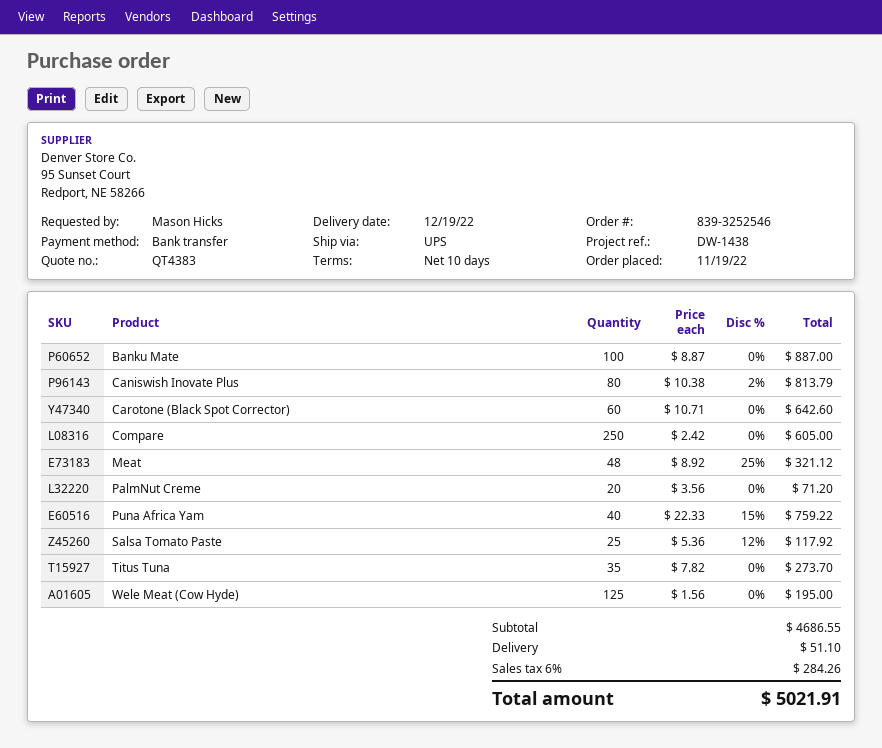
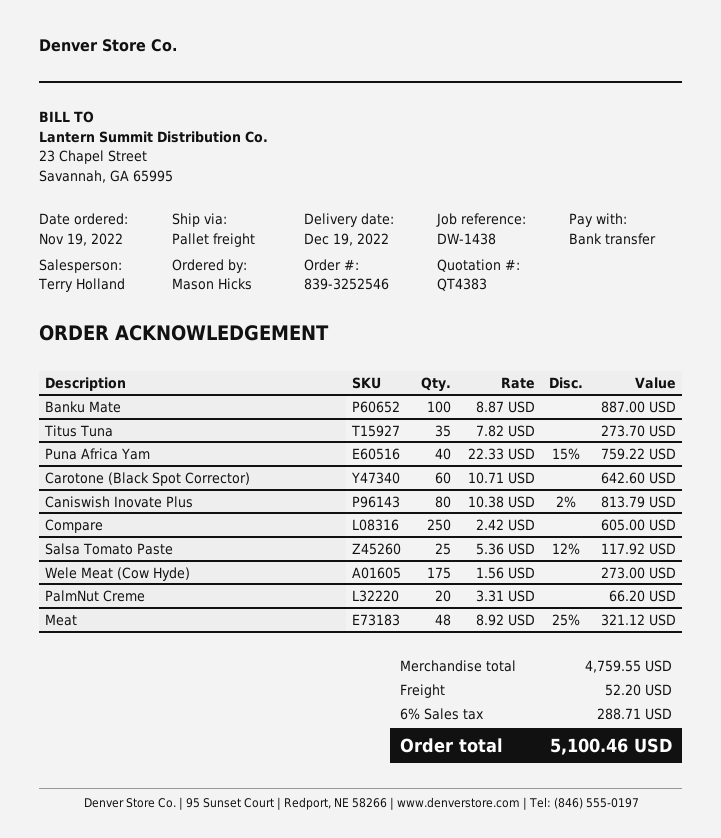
shipping method: UPS -> pallet freight
PalmNut Creme: 20 x 3.56 = 71.20 -> 20 x 3.31 = 66.20
Wele Meat (Cow Hyde): 125 x 1.56 = 195.00 -> 175 x 1.56 = 273.00
subtotal: 4686.55 -> 4759.55
shipping: 51.10 -> 52.20
tax: 6% = 284.26 -> 6% = 288.71
total: 5021.91 -> 5100.46

